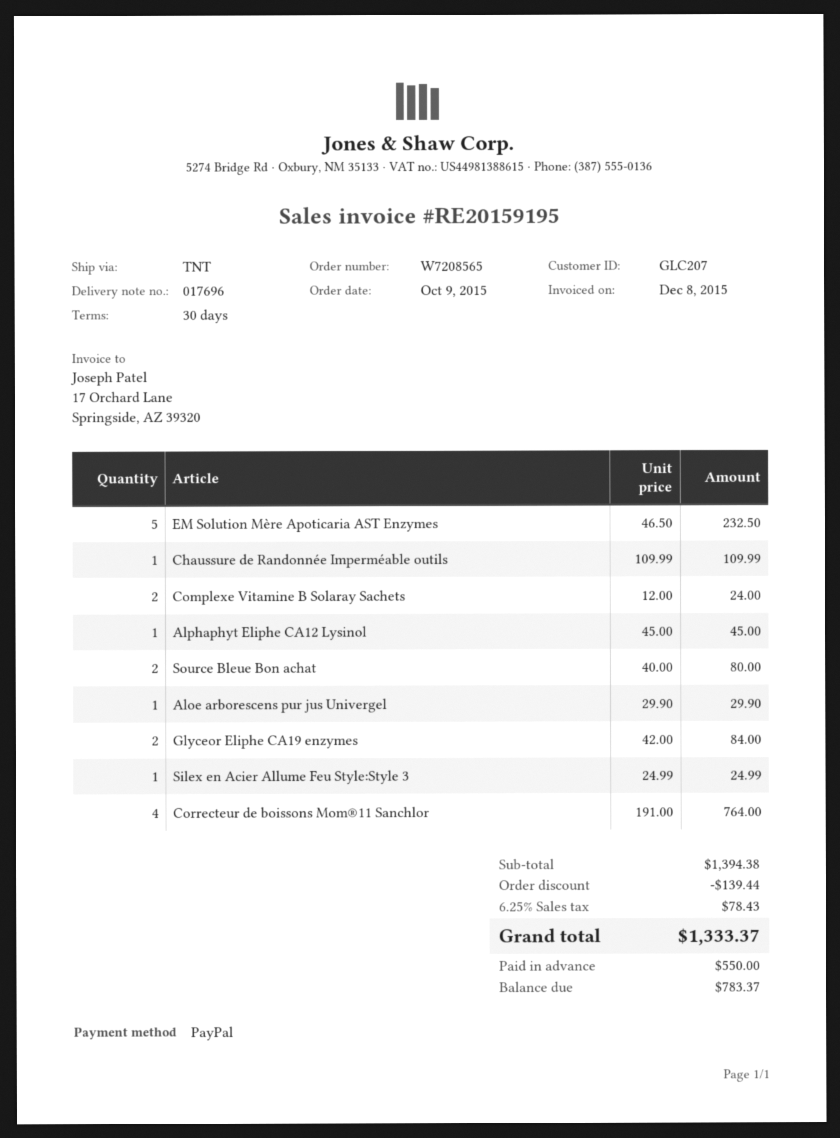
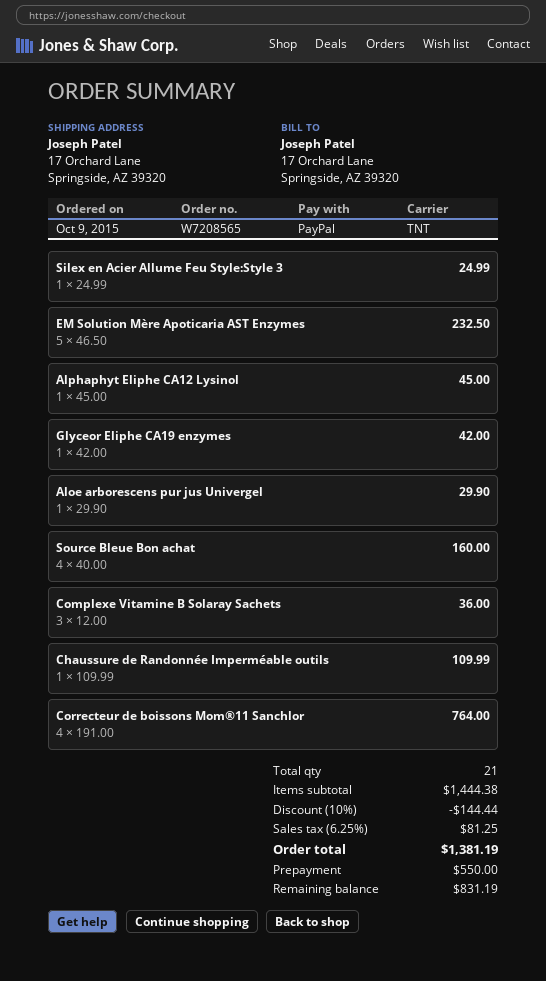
Complexe Vitamine B Solaray Sachets: 2 x 12.00 = 24.00 -> 3 x 12.00 = 36.00
Source Bleue Bon achat: 2 x 40.00 = 80.00 -> 4 x 40.00 = 160.00
Glyceor Eliphe CA19 enzymes: 2 x 42.00 = 84.00 -> 1 x 42.00 = 42.00
subtotal: 1394.38 -> 1444.38
discount: 139.44 -> 144.44
tax: 6.25% = 78.43 -> 6.25% = 81.25
total: 1333.37 -> 1381.19
balance: 783.37 -> 831.19

